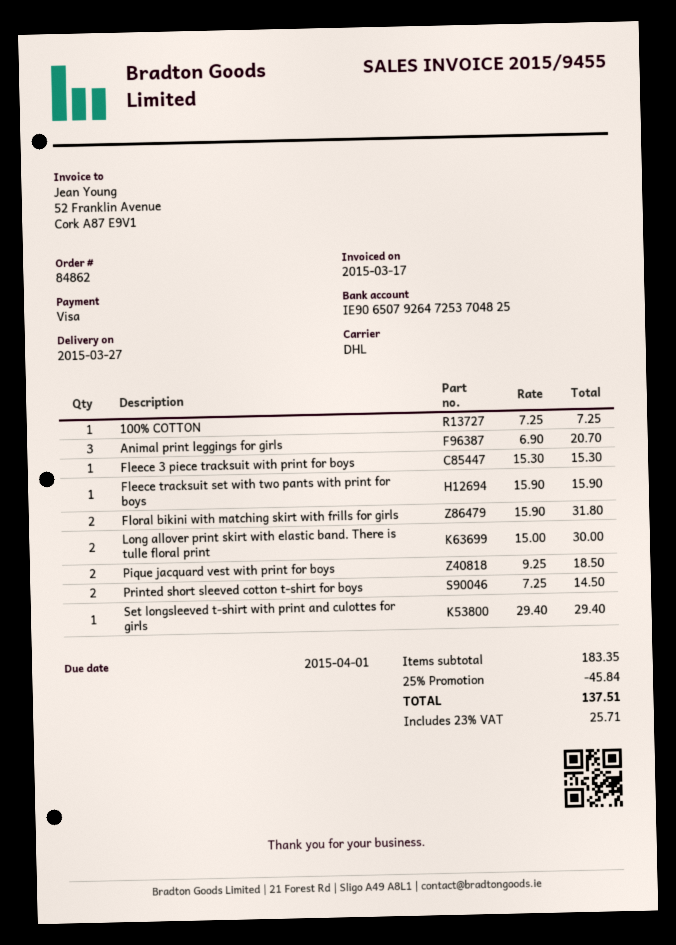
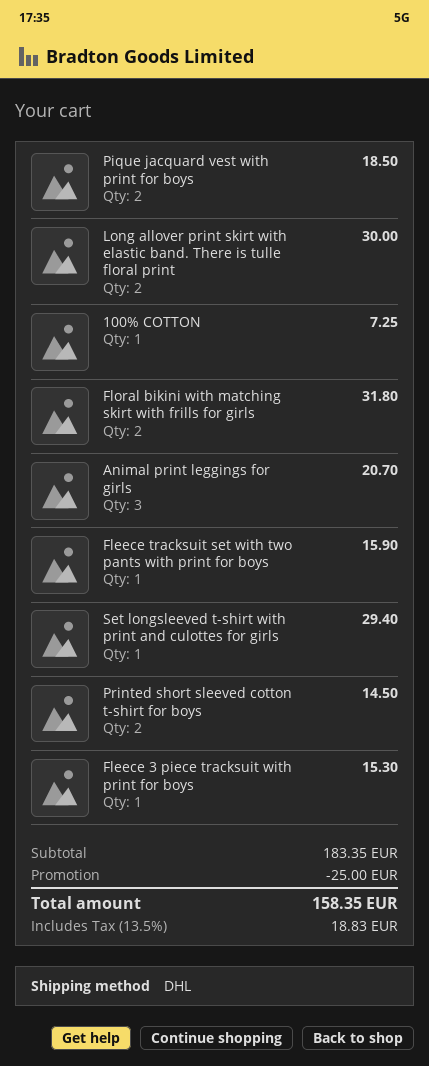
discount: 45.84 -> 25.00
tax: 23% = 25.71 -> 13.5% = 18.83
total: 137.51 -> 158.35

